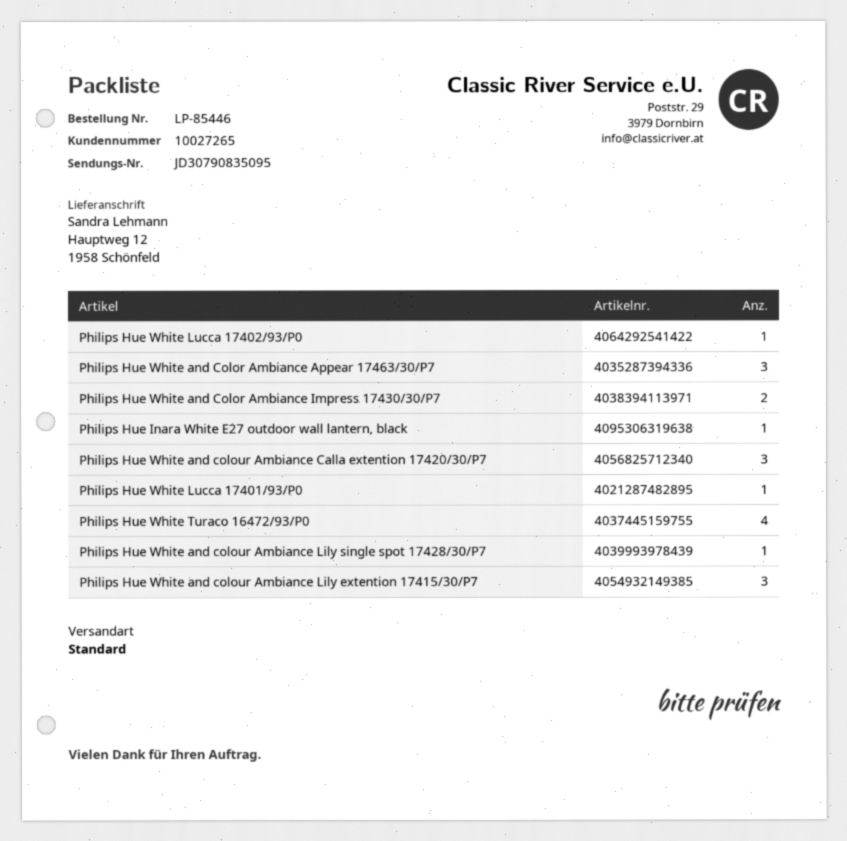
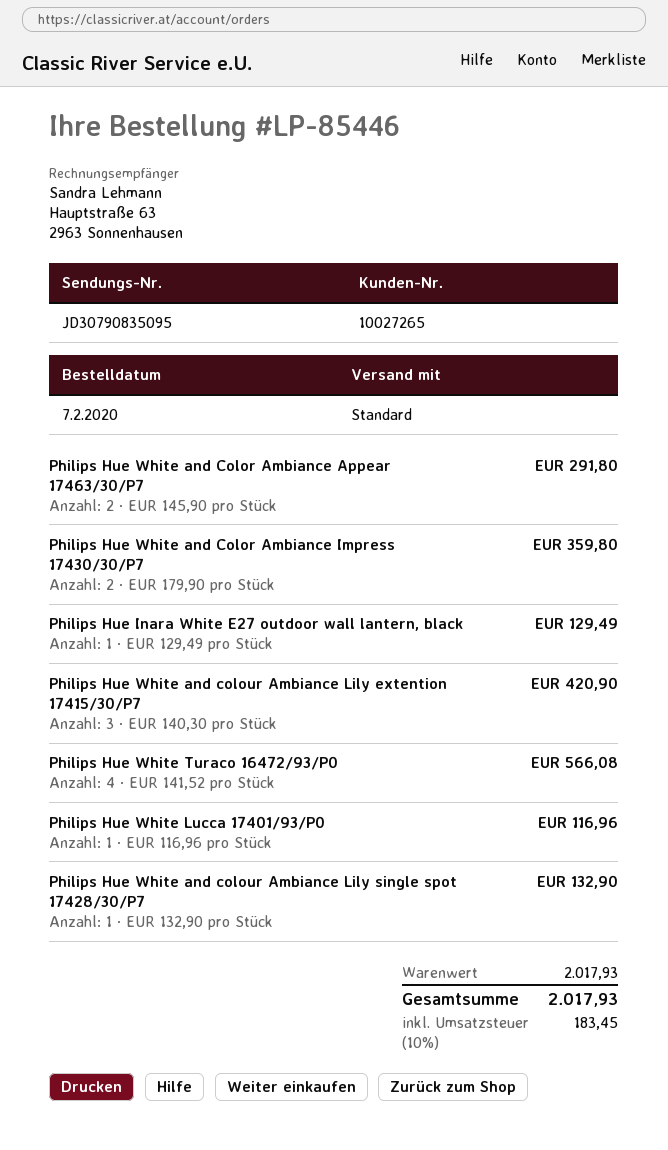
Philips Hue White Lucca 17402/93/P0: 1 -> none
Philips Hue White and Color Ambiance Appear 17463/30/P7: 3 -> 2
Philips Hue White and colour Ambiance Calla extention 17420/30/P7: 3 -> none

